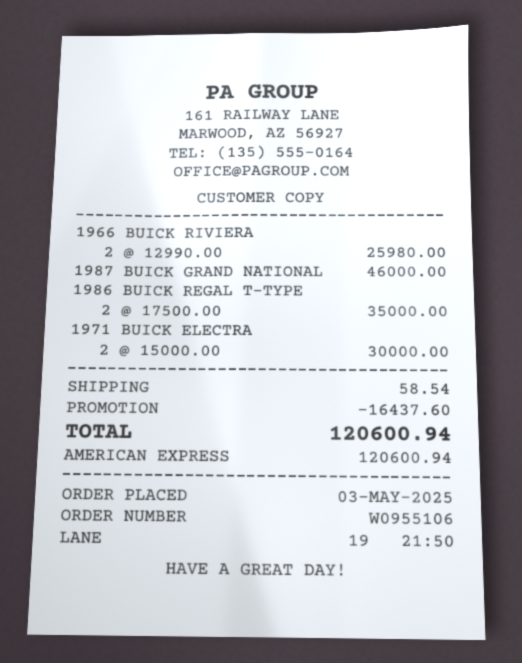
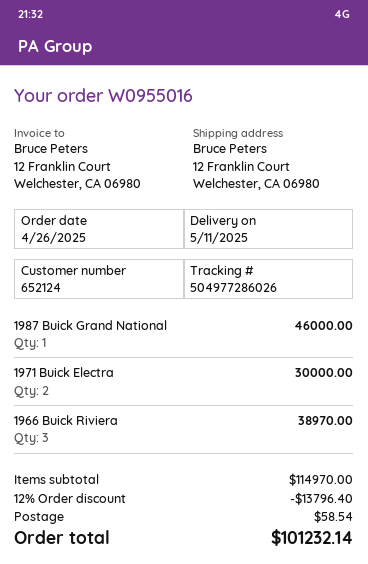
order number: W0955106 -> W0955016
order date: 2025-05-03 -> 2025-04-26
1966 BUICK RIVIERA: 2 for 25980.00 -> 3 for 38970.00
1986 BUICK REGAL T-TYPE: 2 for 35000.00 -> none
discount: 16437.60 -> 13796.40
total: 120600.94 -> 101232.14

